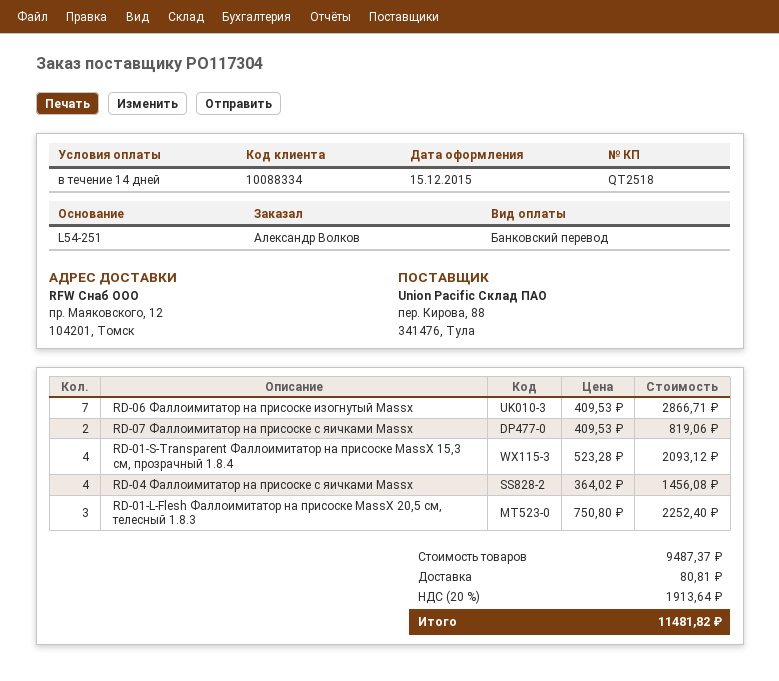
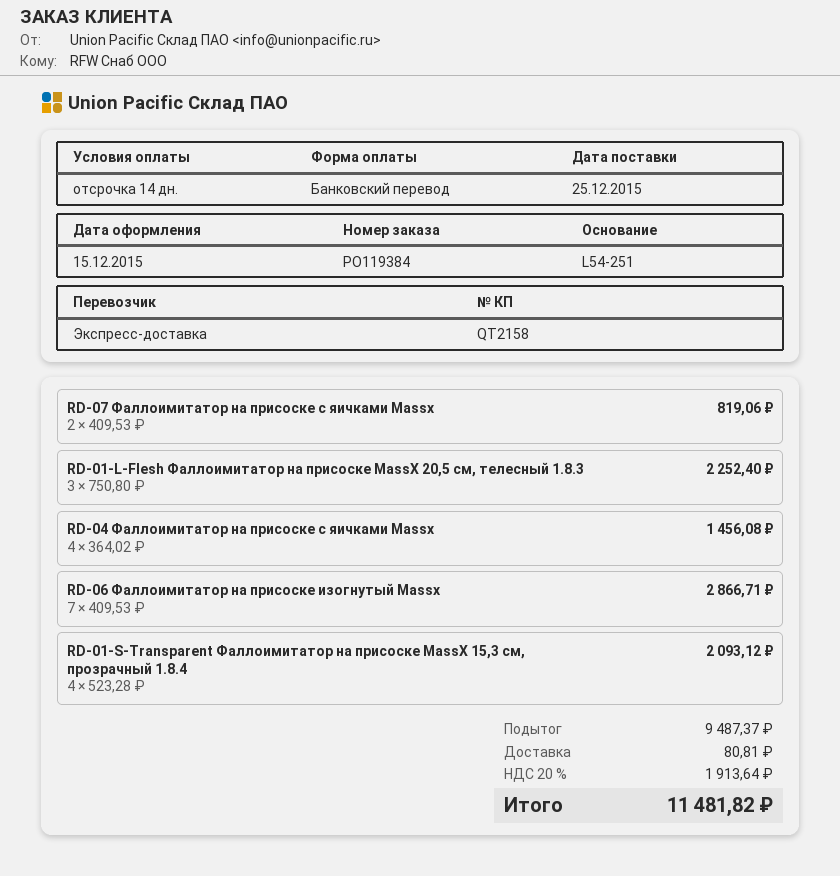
quote number: QT2518 -> QT2158
order number: PO117304 -> PO119384

